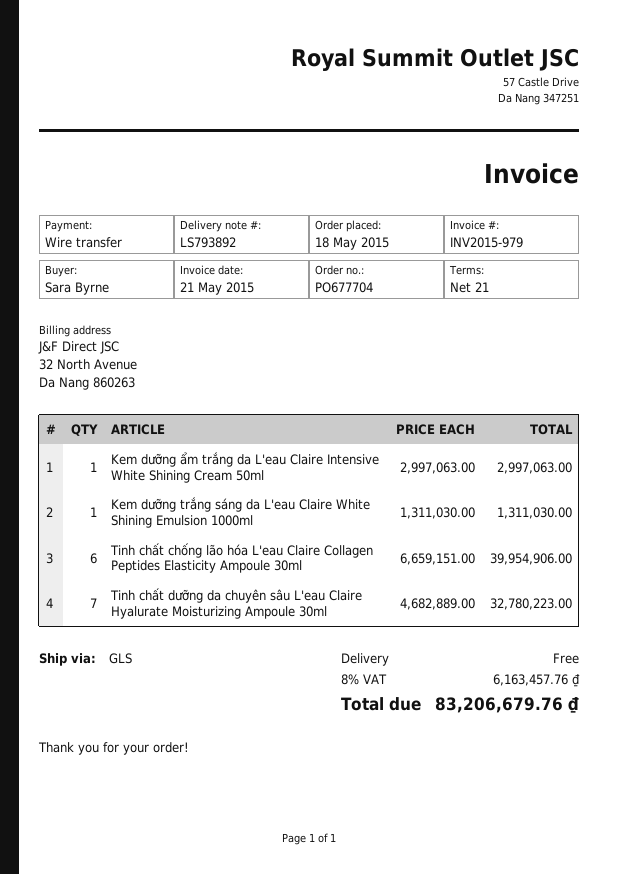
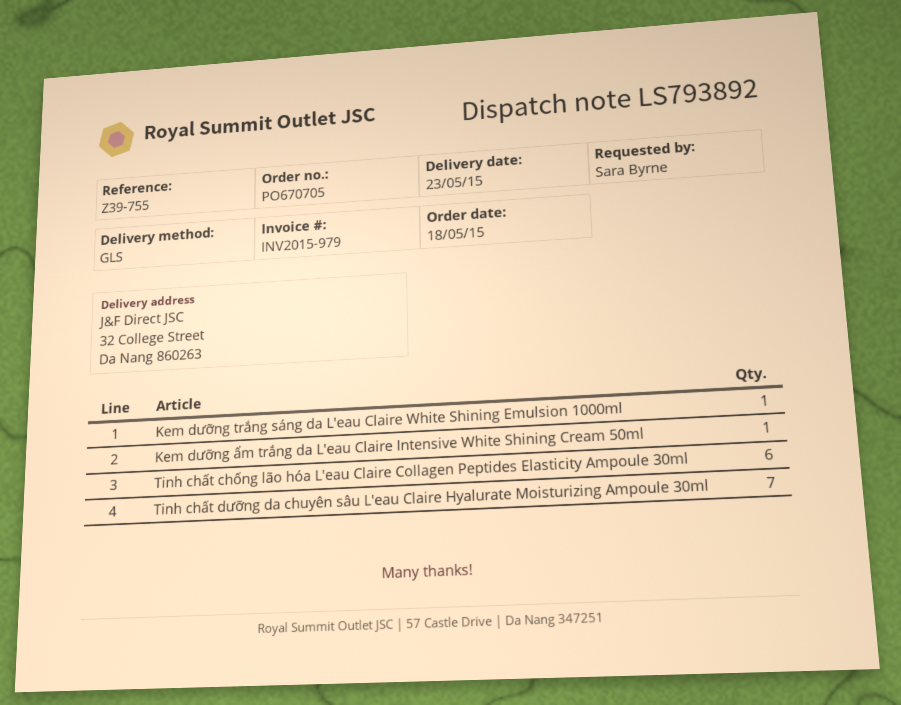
order number: PO677704 -> PO670705

